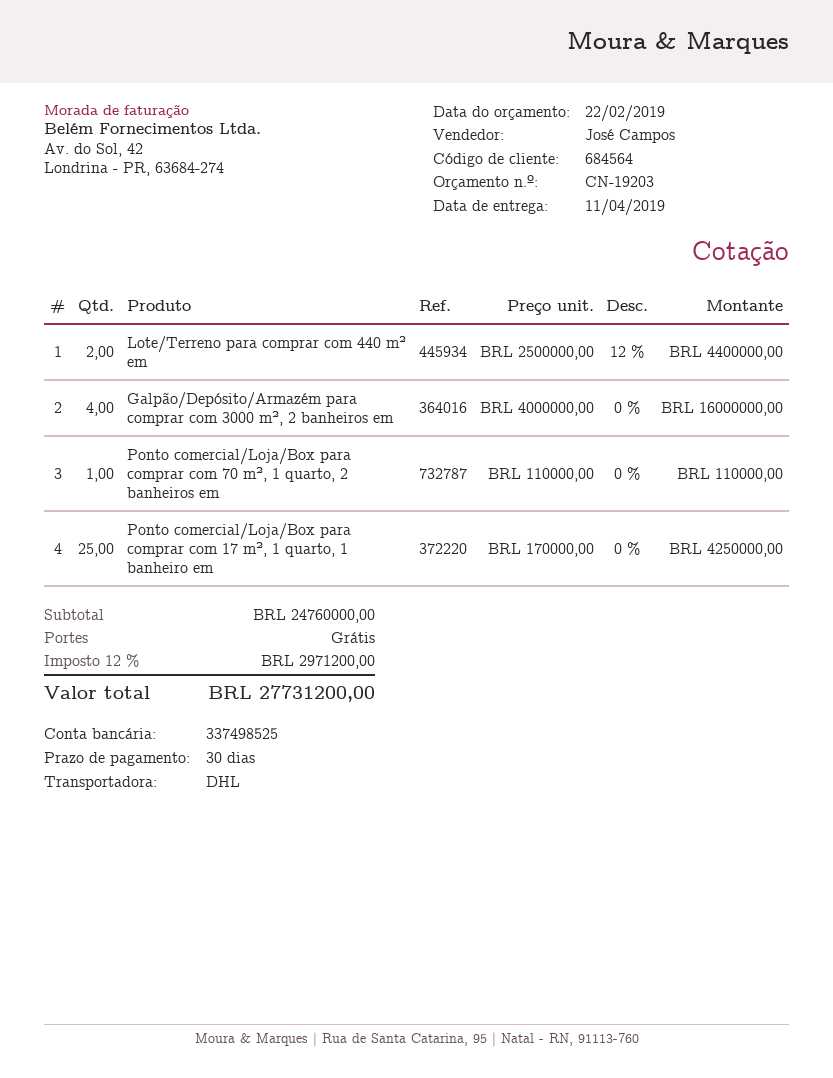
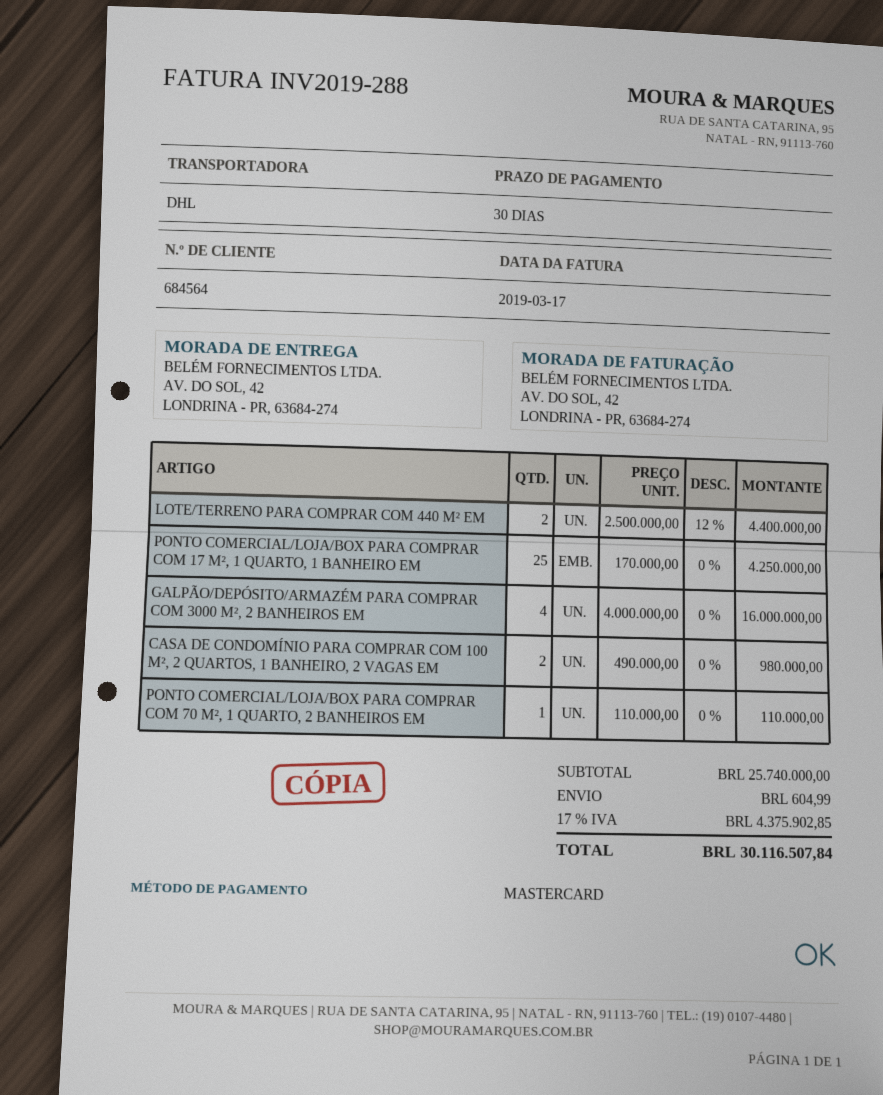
CASA DE CONDOMÍNIO PARA COMPRAR COM 100 M², 2 QUARTOS, 1 BANHEIRO, 2 VAGAS EM: none -> 2 x 490000.00 = 980000.00
subtotal: 24760000.00 -> 25740000.00
shipping: 0.00 -> 604.99
tax: 12% = 2971200.00 -> 17% = 4375902.85
total: 27731200.00 -> 30116507.84

